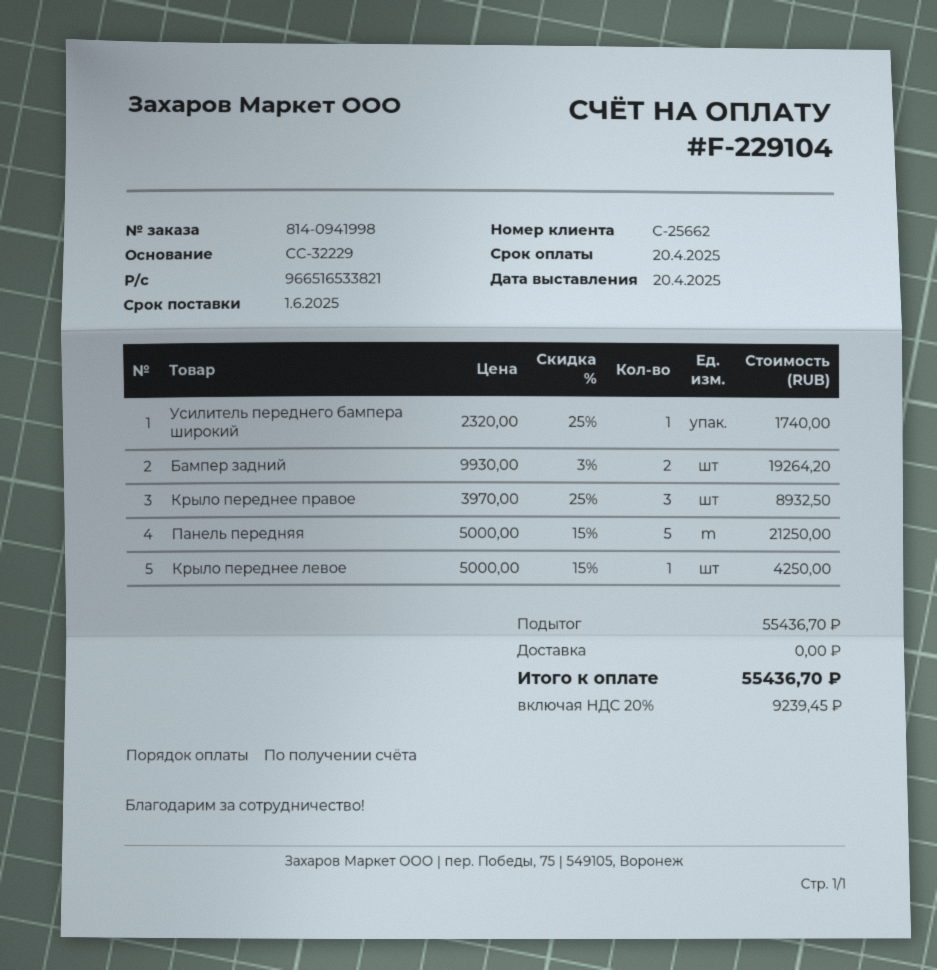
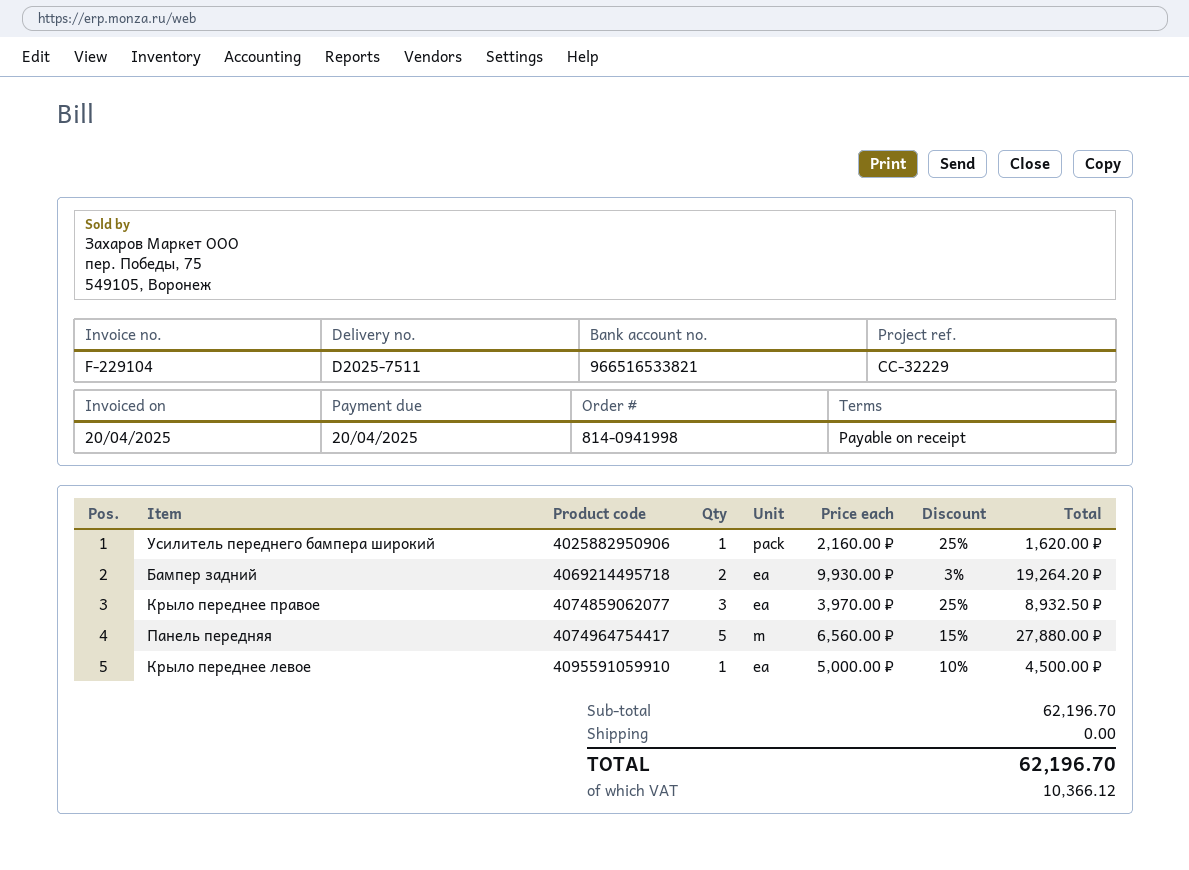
Усилитель переднего бампера широкий: 1 x 2320.00 - 25% = 1740.00 -> 1 x 2160.00 - 25% = 1620.00
Панель передняя: 5 x 5000.00 - 15% = 21250.00 -> 5 x 6560.00 - 15% = 27880.00
Крыло переднее левое: 1 x 5000.00 - 15% = 4250.00 -> 1 x 5000.00 - 10% = 4500.00
subtotal: 55436.70 -> 62196.70
tax: 9239.45 -> 10366.12
total: 55436.70 -> 62196.70

